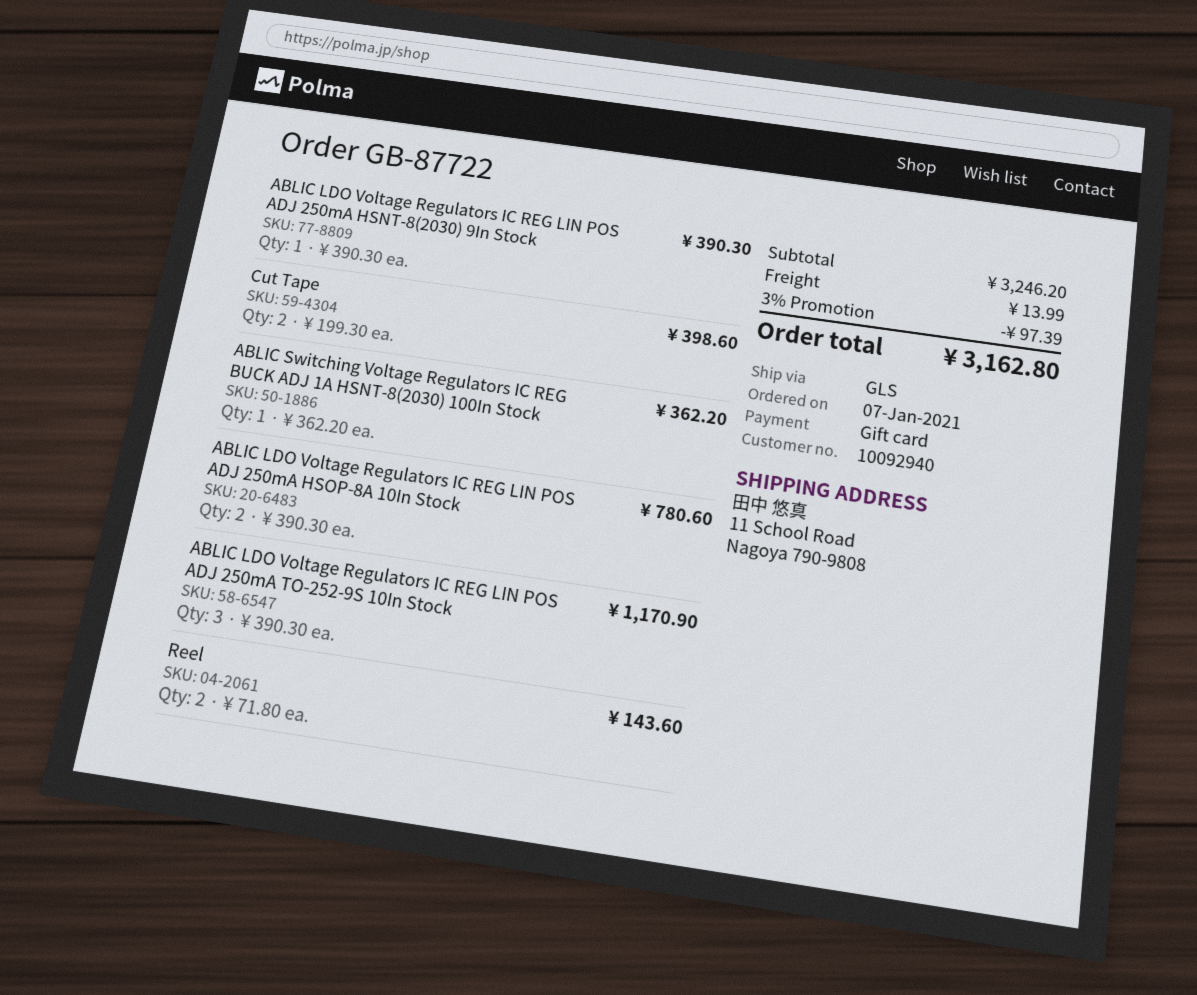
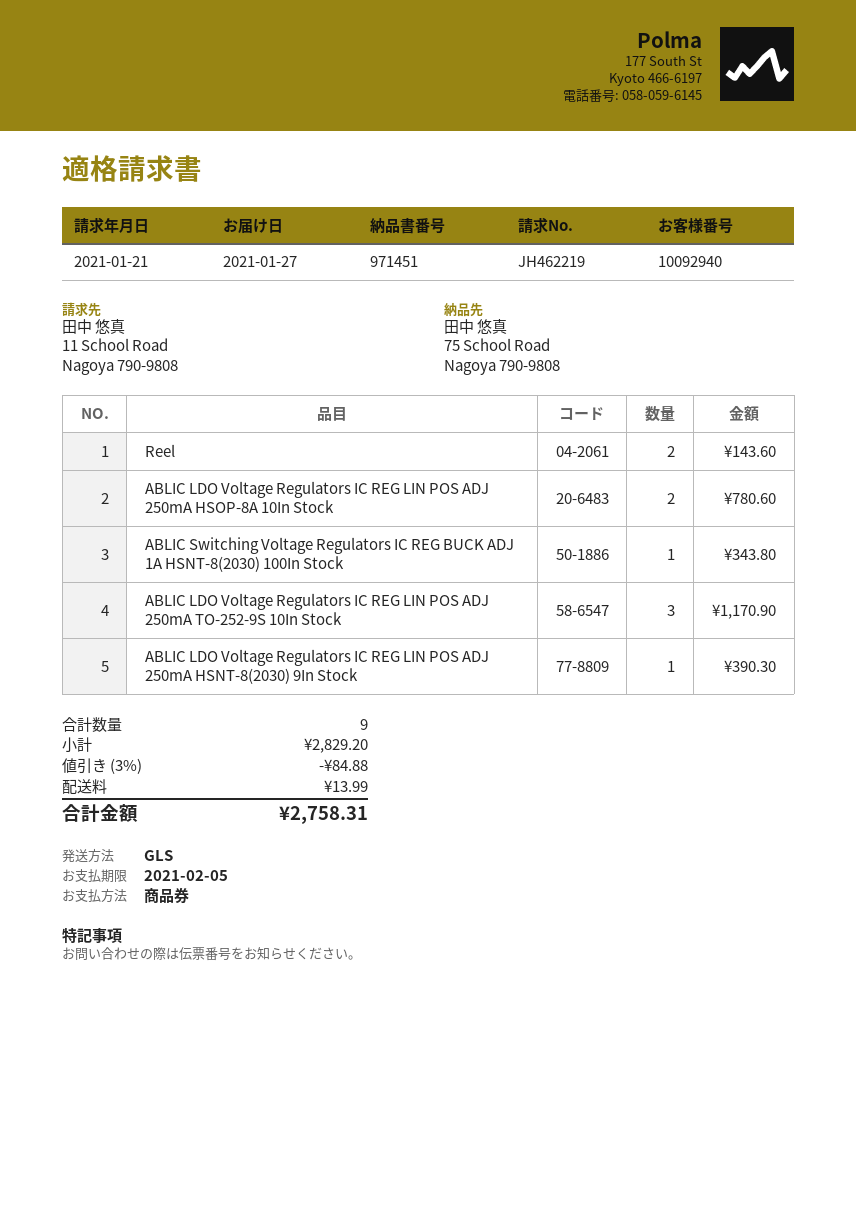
ship to: 11 School Road, Nagoya 790-9808 -> 75 School Road, Nagoya 790-9808
Cut Tape: 2 for 398.60 -> none
ABLIC Switching Voltage Regulators IC REG BUCK ADJ 1A HSNT-8(2030) 100In Stock: 1 for 362.20 -> 1 for 343.80
subtotal: 3246.20 -> 2829.20
discount: 3% = 97.39 -> 3% = 84.88
total: 3162.80 -> 2758.31

